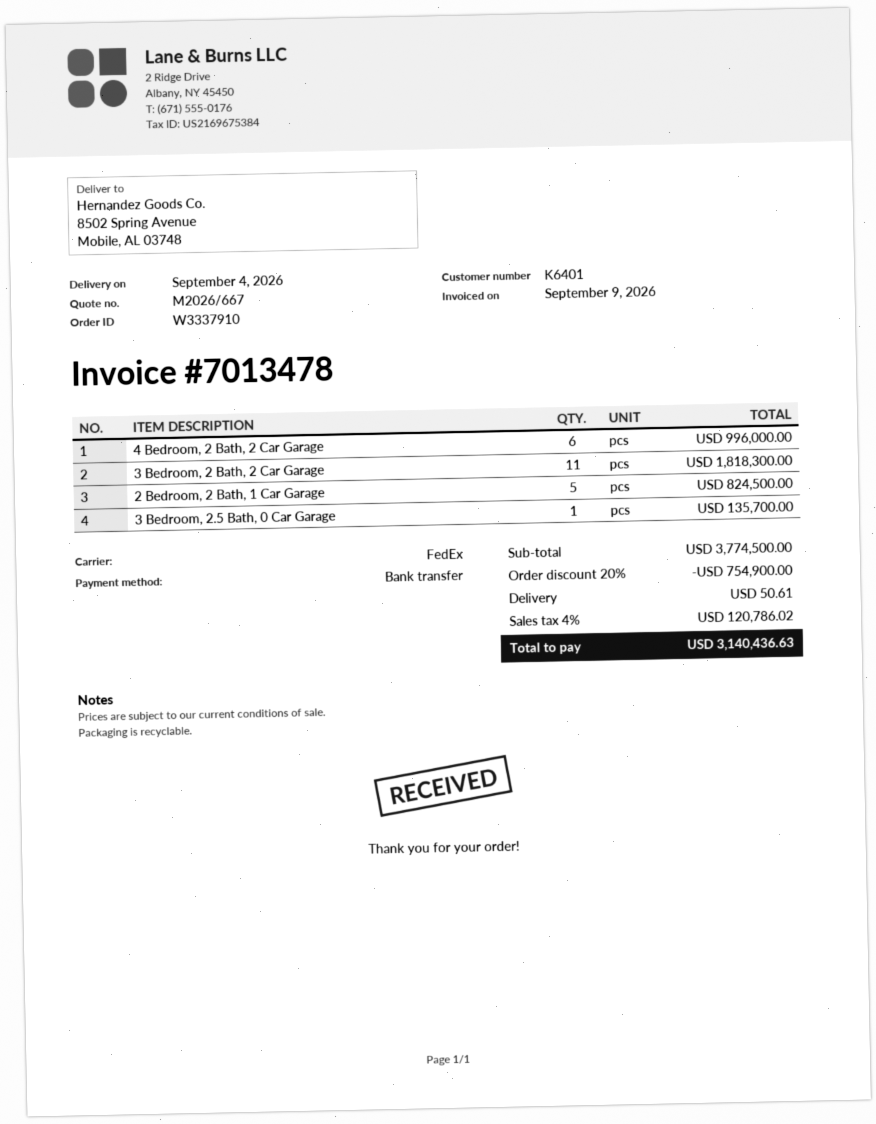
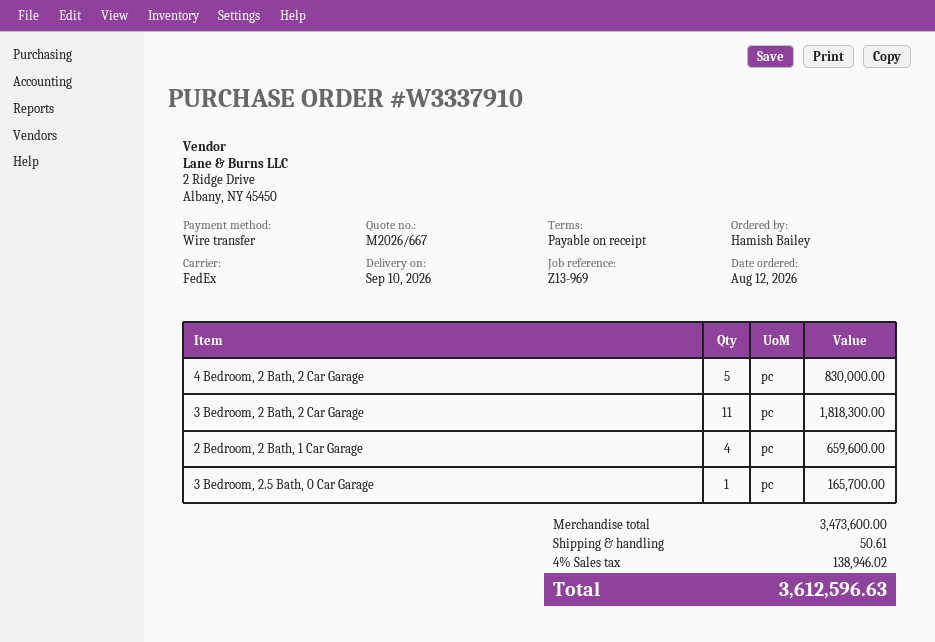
delivery date: 2026-09-04 -> 2026-09-10
4 Bedroom, 2 Bath, 2 Car Garage: 6 for 996000.00 -> 5 for 830000.00
2 Bedroom, 2 Bath, 1 Car Garage: 5 for 824500.00 -> 4 for 659600.00
3 Bedroom, 2.5 Bath, 0 Car Garage: 1 for 135700.00 -> 1 for 165700.00
subtotal: 3774500.00 -> 3473600.00
discount: 20% = 754900.00 -> none
tax: 4% = 120786.02 -> 4% = 138946.02
total: 3140436.63 -> 3612596.63

